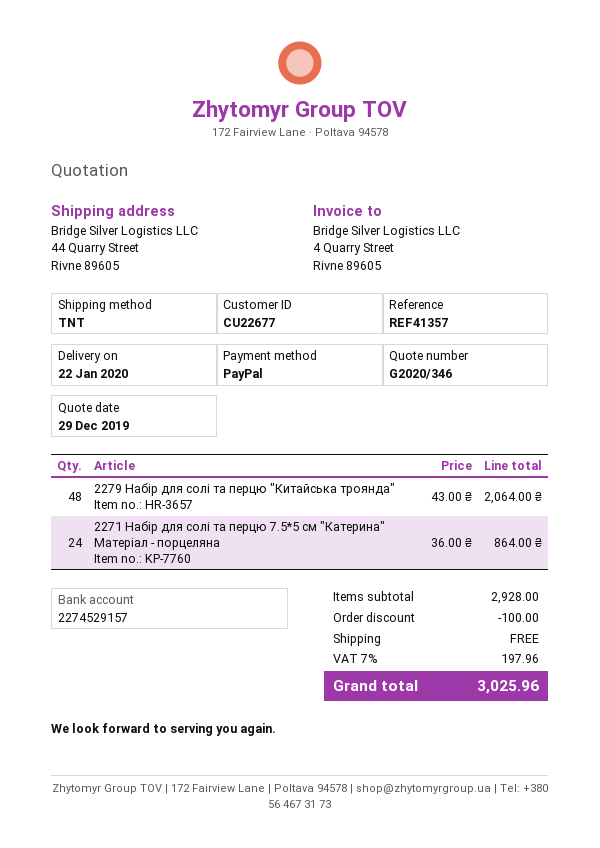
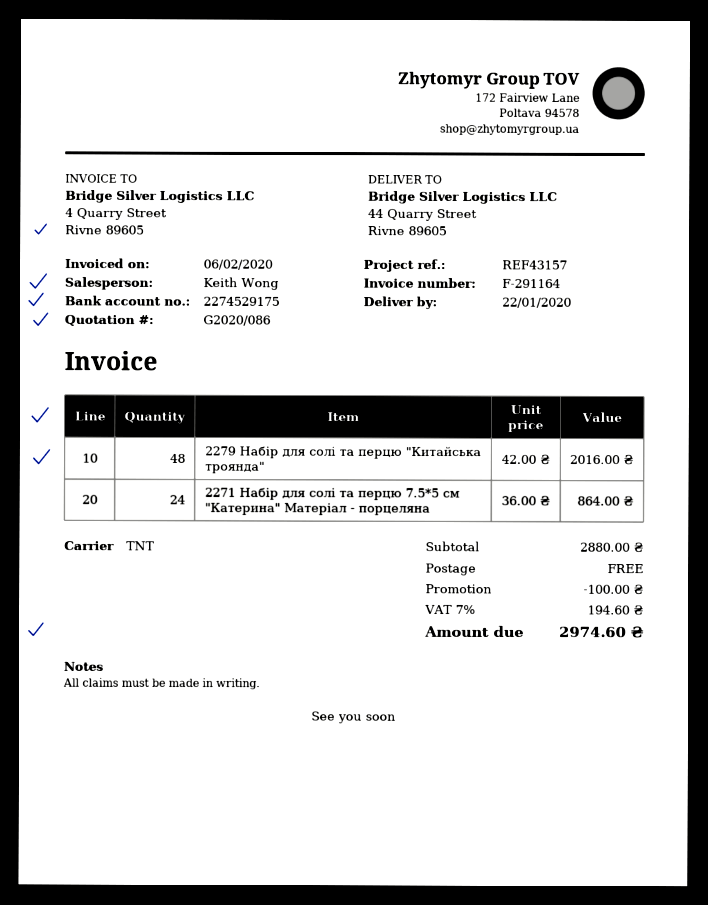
quote number: G2020/346 -> G2020/086
reference: REF41357 -> REF43157
bank account: 2274529157 -> 2274529175
2279 Набір для солі та перцю "Китайська троянда": 48 x 43.00 = 2064.00 -> 48 x 42.00 = 2016.00
subtotal: 2928.00 -> 2880.00
tax: 7% = 197.96 -> 7% = 194.60
total: 3025.96 -> 2974.60

